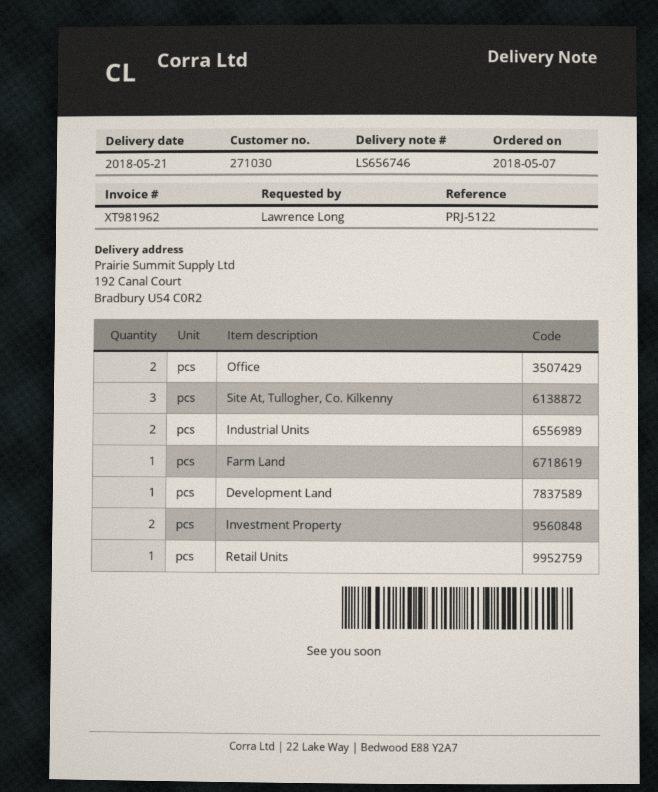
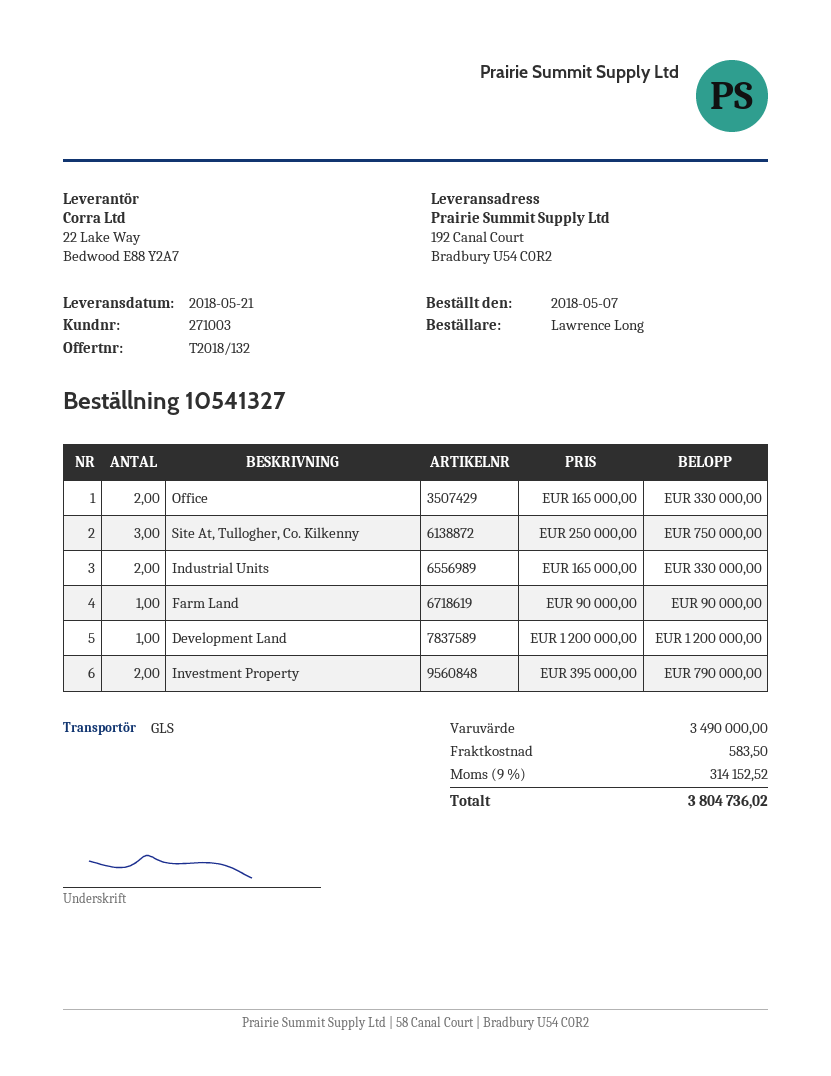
customer number: 271030 -> 271003
Retail Units: 1 -> none

